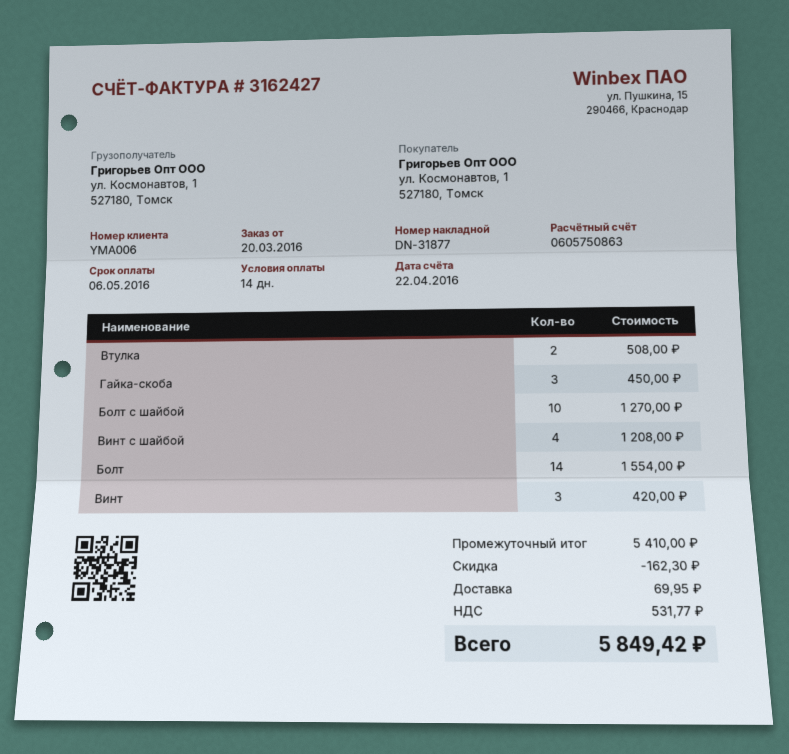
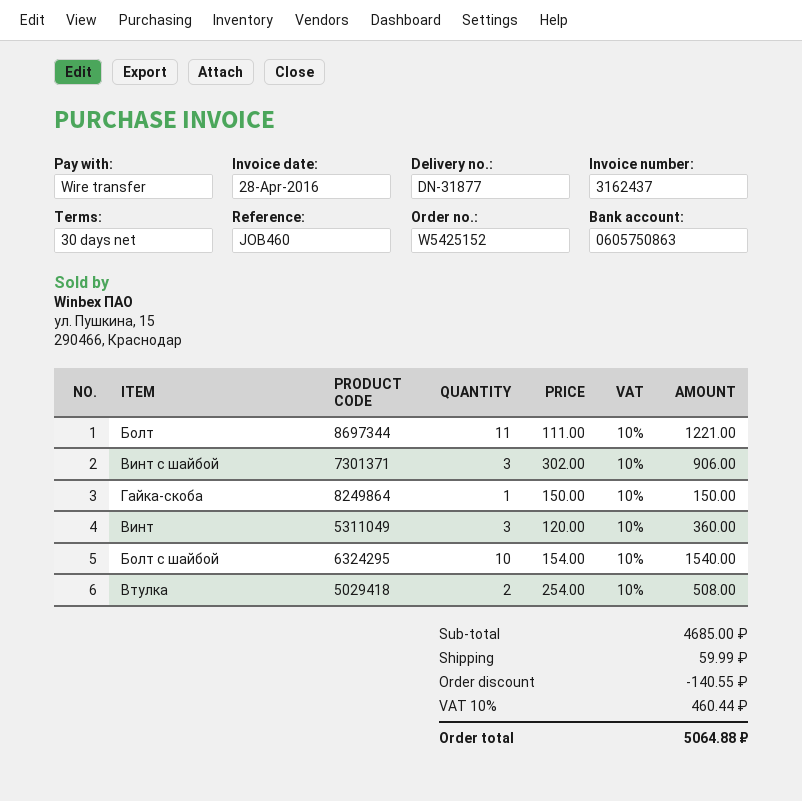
invoice number: 3162427 -> 3162437
invoice date: 2016-04-22 -> 2016-04-28
payment terms: 14 days -> 30 days
Гайка-скоба: 3 for 450.00 -> 1 for 150.00
Болт с шайбой: 10 for 1270.00 -> 10 for 1540.00
Винт с шайбой: 4 for 1208.00 -> 3 for 906.00
Болт: 14 for 1554.00 -> 11 for 1221.00
Винт: 3 for 420.00 -> 3 for 360.00
subtotal: 5410.00 -> 4685.00
discount: 162.30 -> 140.55
shipping: 69.95 -> 59.99
tax: 531.77 -> 460.44
total: 5849.42 -> 5064.88

